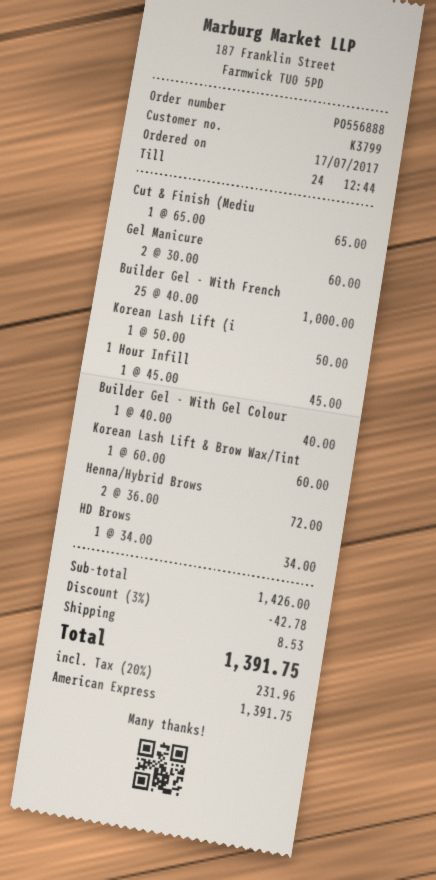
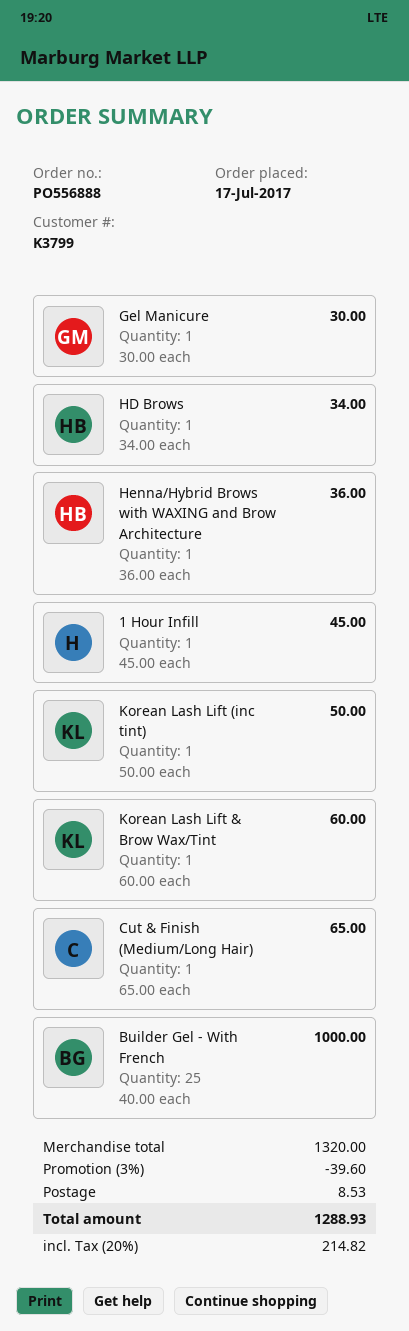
Gel Manicure: 2 x 30.00 = 60.00 -> 1 x 30.00 = 30.00
Builder Gel - With Gel Colour: 1 x 40.00 = 40.00 -> none
Henna/Hybrid Brows: 2 x 36.00 = 72.00 -> 1 x 36.00 = 36.00
subtotal: 1426.00 -> 1320.00
discount: 3% = 42.78 -> 3% = 39.60
tax: 20% = 231.96 -> 20% = 214.82
total: 1391.75 -> 1288.93

